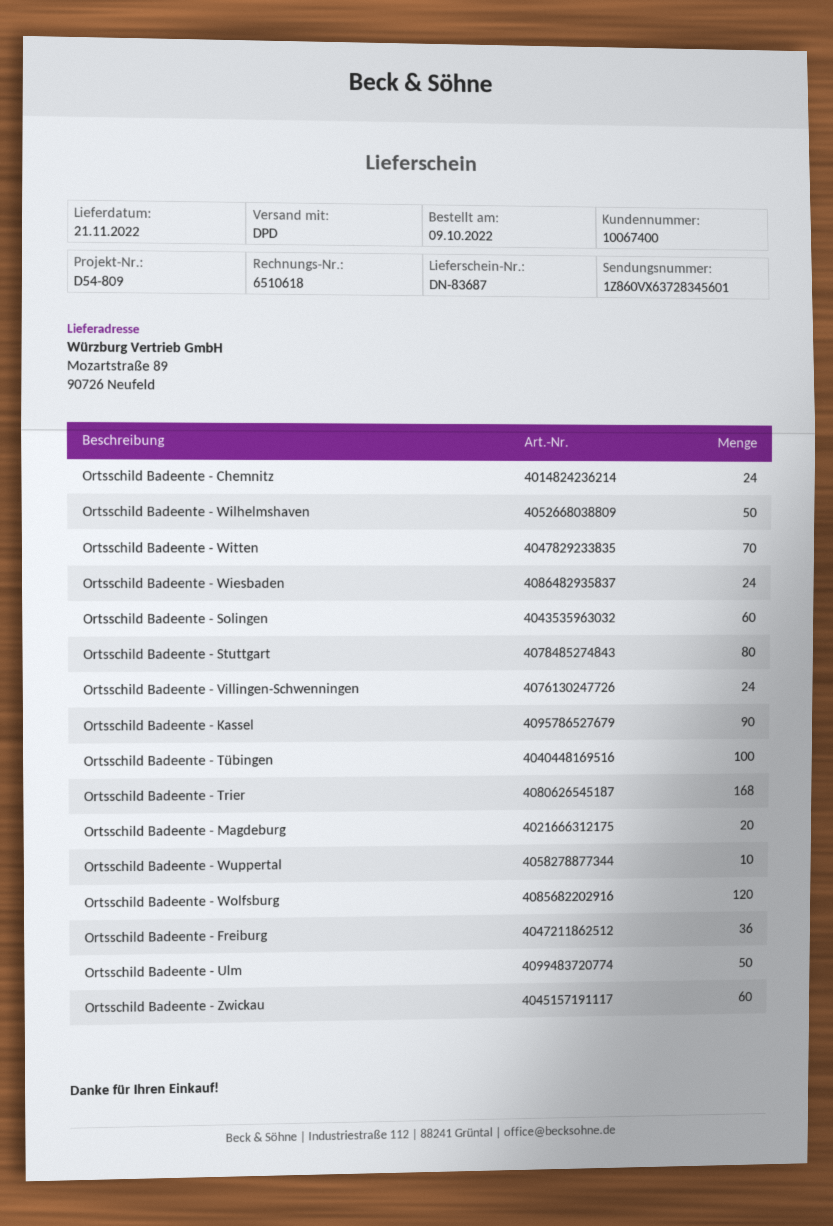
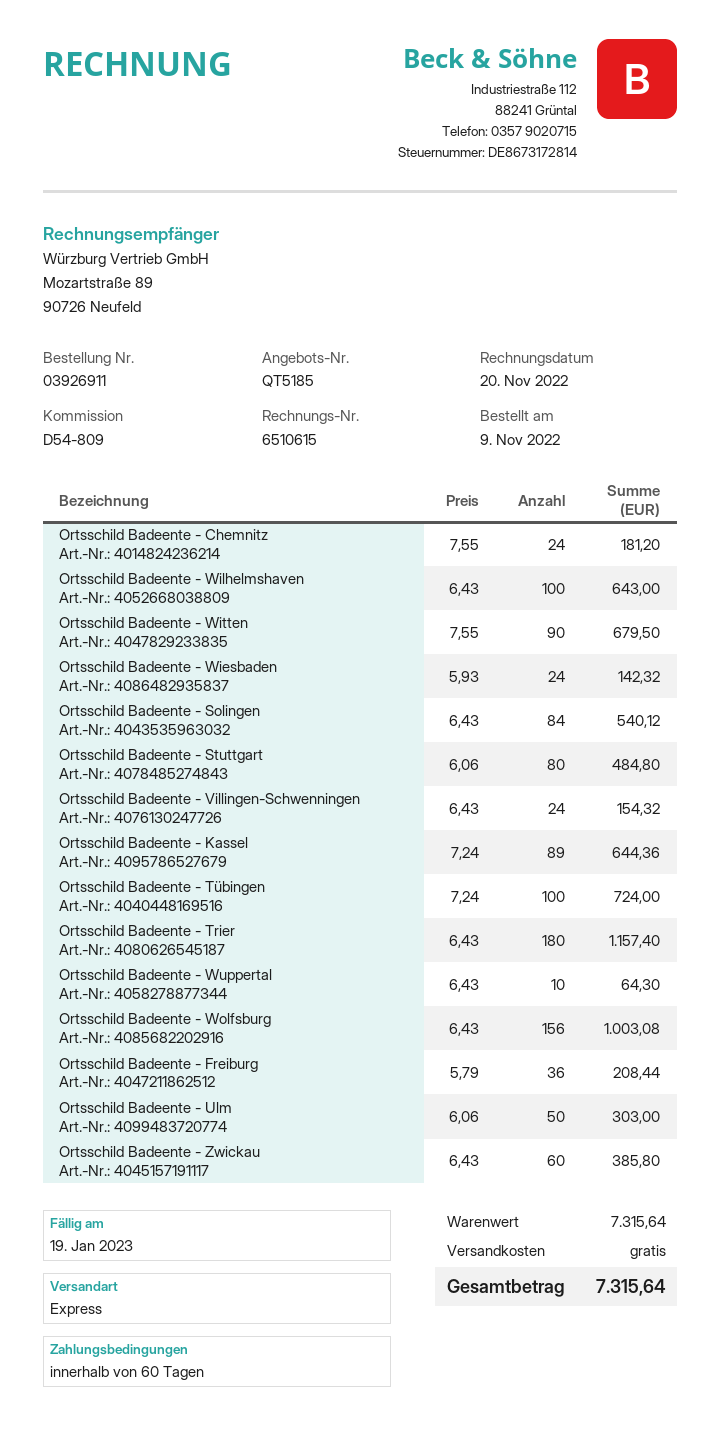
order date: 2022-10-09 -> 2022-11-09
invoice number: 6510618 -> 6510615
shipping method: DPD -> express
Ortsschild Badeente - Wilhelmshaven: 50 -> 100
Ortsschild Badeente - Witten: 70 -> 90
Ortsschild Badeente - Solingen: 60 -> 84
Ortsschild Badeente - Kassel: 90 -> 89
Ortsschild Badeente - Trier: 168 -> 180
Ortsschild Badeente - Magdeburg: 20 -> none
Ortsschild Badeente - Wolfsburg: 120 -> 156

